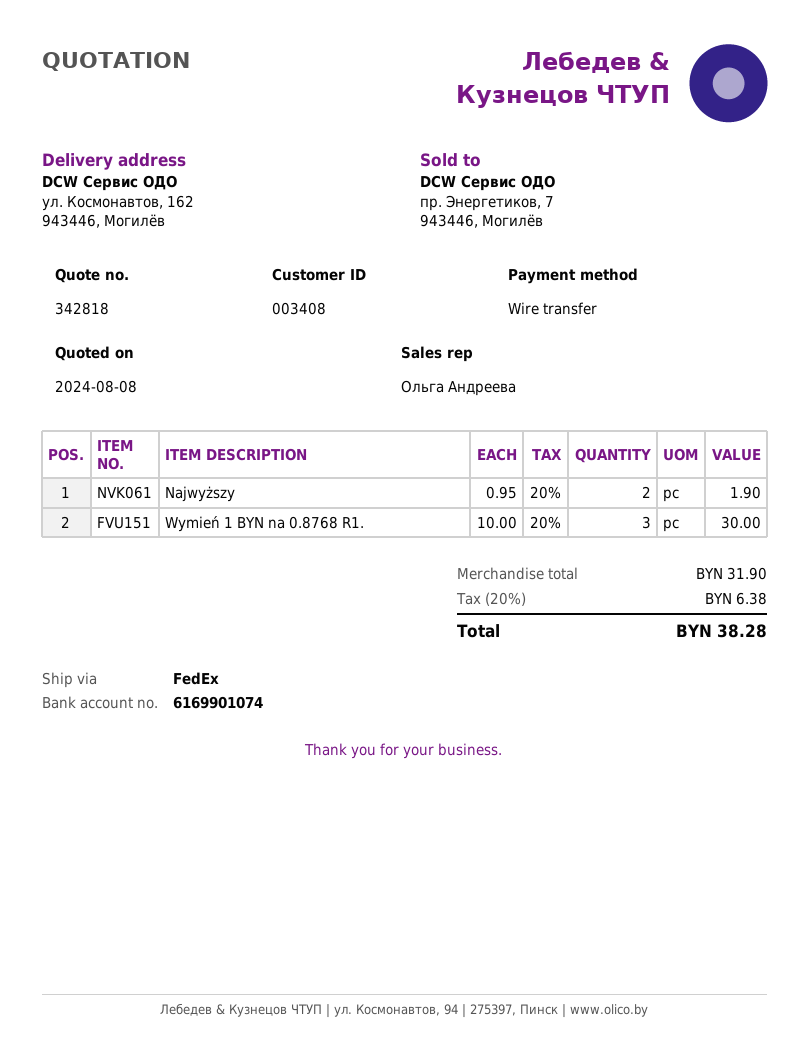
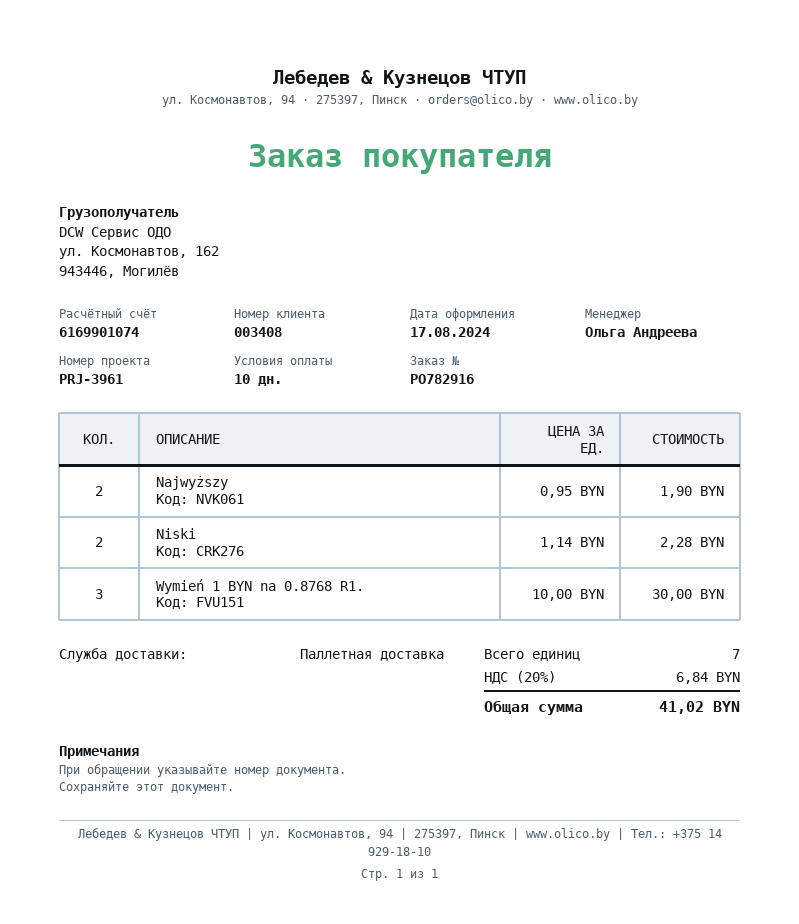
shipping method: FedEx -> pallet freight
Niski: none -> 2 x 1.14 = 2.28
tax: 20% = 6.38 -> 20% = 6.84
total: 38.28 -> 41.02

